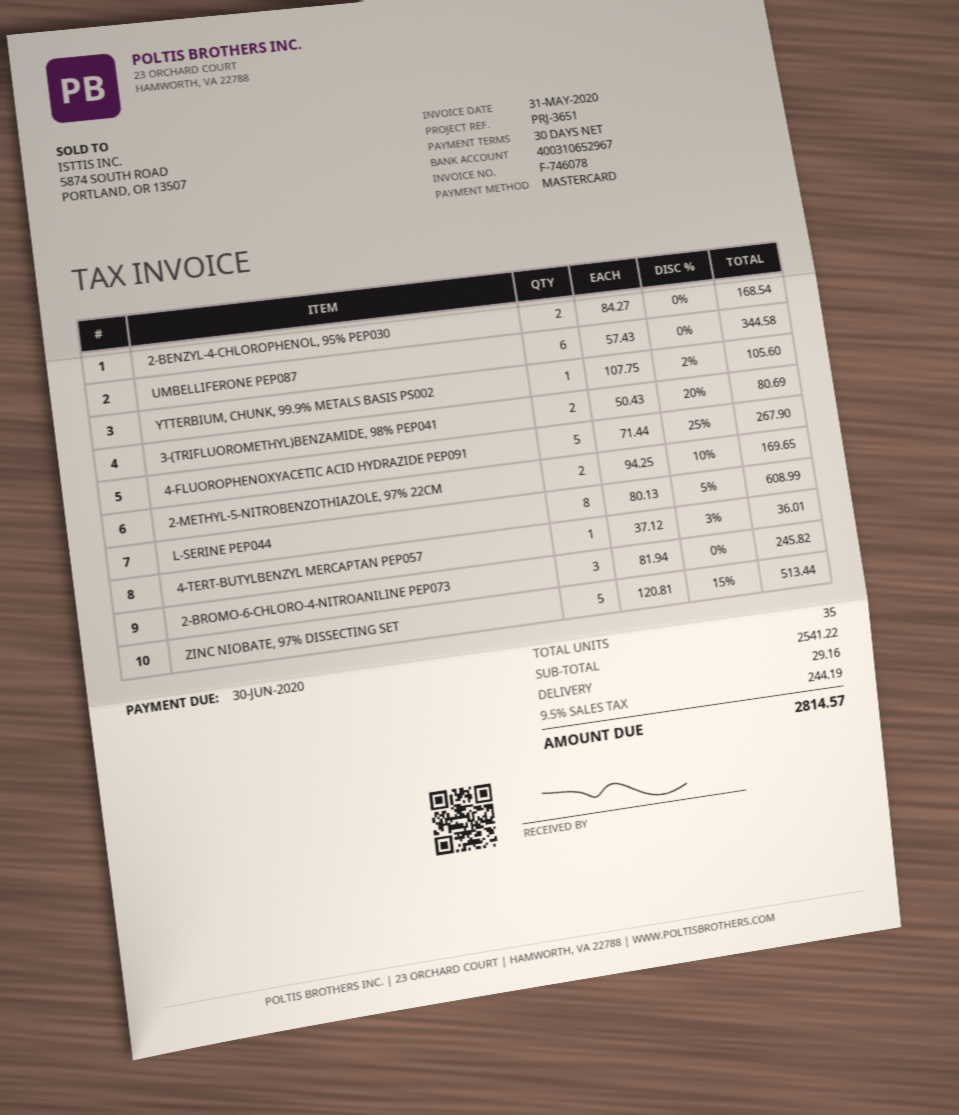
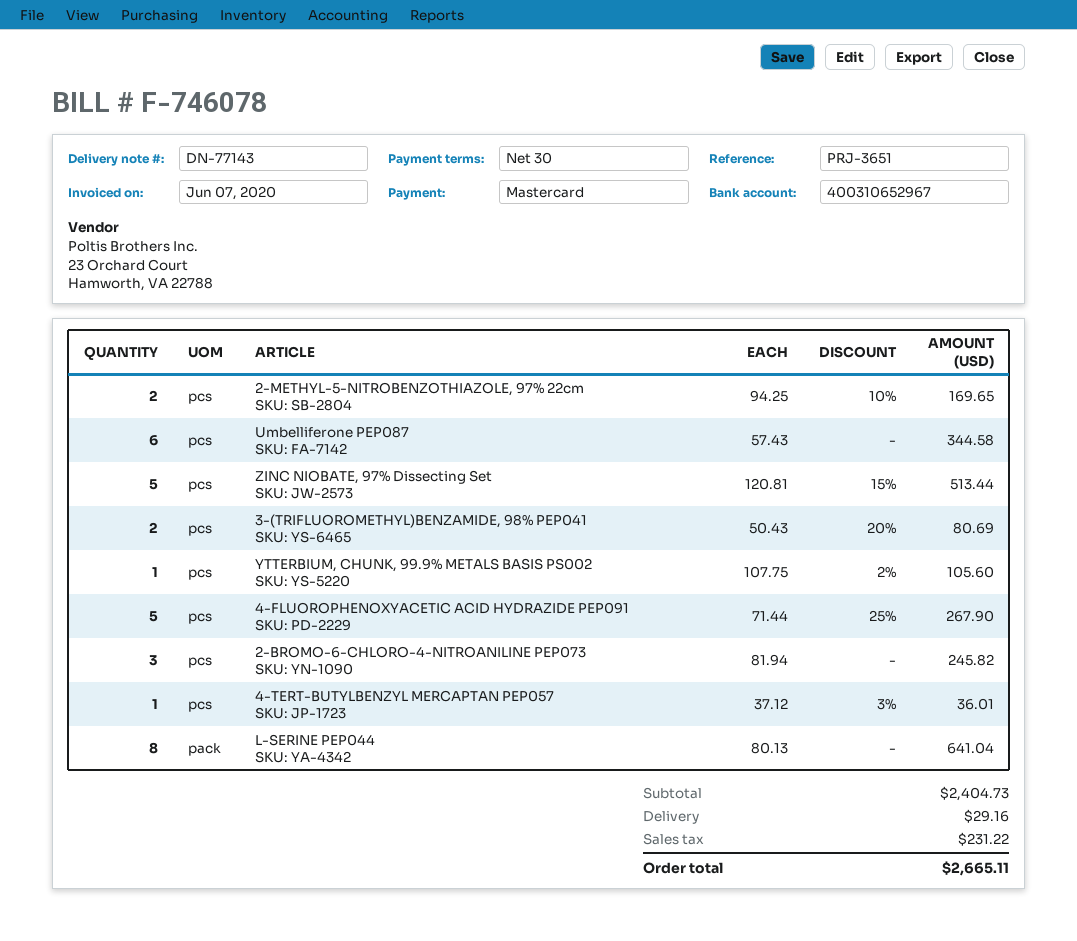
invoice date: 2020-05-31 -> 2020-06-07
2-BENZYL-4-CHLOROPHENOL, 95% PEP030: 2 x 84.27 = 168.54 -> none
L-SERINE PEP044: 8 x 80.13 - 5% = 608.99 -> 8 x 80.13 = 641.04
subtotal: 2541.22 -> 2404.73
tax: 244.19 -> 231.22
total: 2814.57 -> 2665.11

